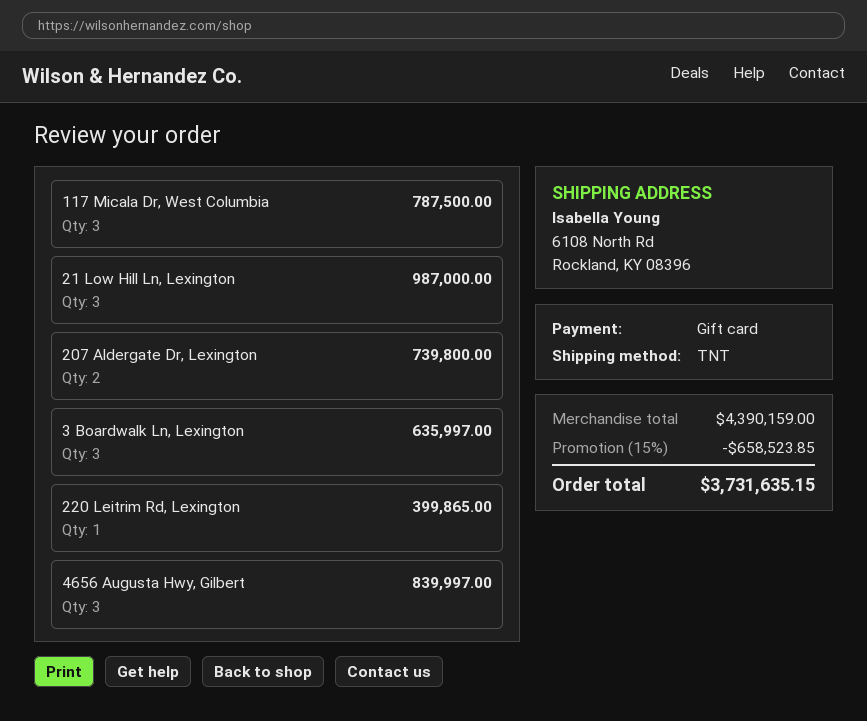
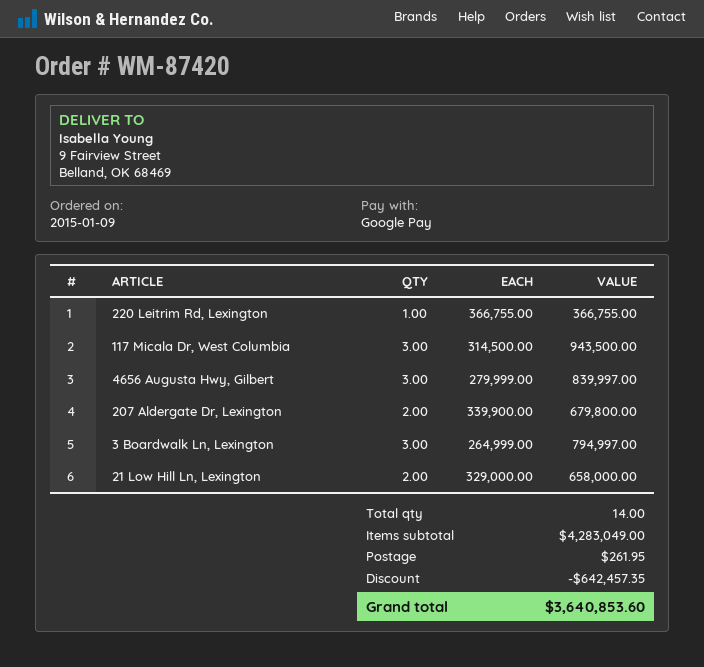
payment method: gift card -> Google Pay
ship to: 6108 North Rd, Rockland, KY 08396 -> 9 Fairview Street, Belland, OK 68469
117 Micala Dr, West Columbia: 3 for 787500.00 -> 3 for 943500.00
21 Low Hill Ln, Lexington: 3 for 987000.00 -> 2 for 658000.00
207 Aldergate Dr, Lexington: 2 for 739800.00 -> 2 for 679800.00
3 Boardwalk Ln, Lexington: 3 for 635997.00 -> 3 for 794997.00
220 Leitrim Rd, Lexington: 1 for 399865.00 -> 1 for 366755.00
subtotal: 4390159.00 -> 4283049.00
discount: 658523.85 -> 642457.35
shipping: none -> 261.95
total: 3731635.15 -> 3640853.60

